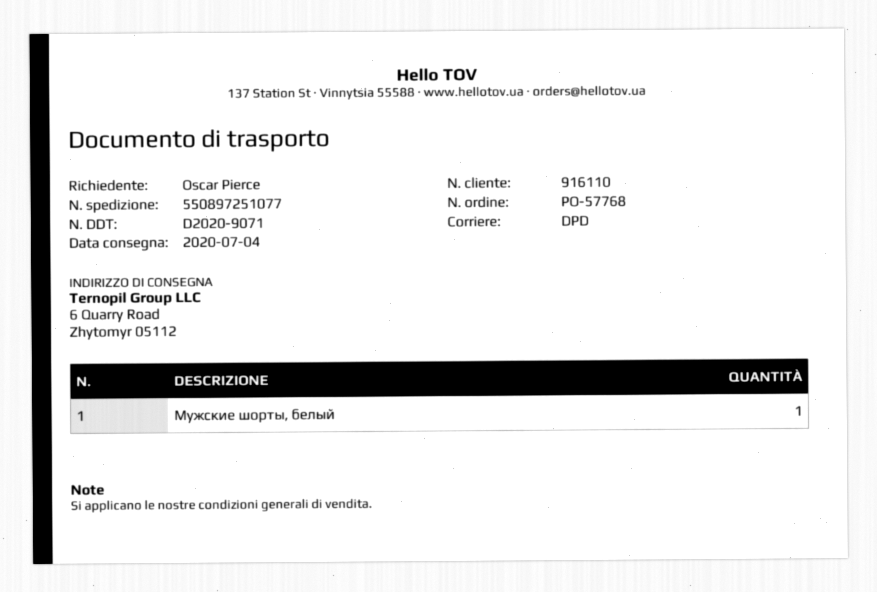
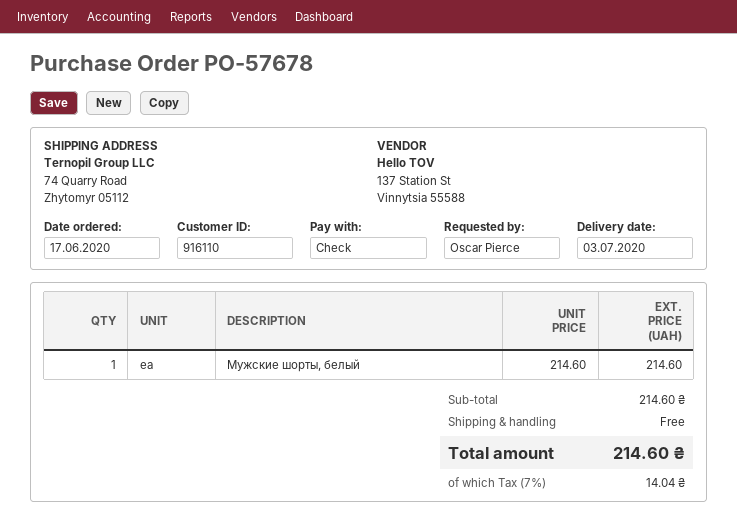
order number: PO-57768 -> PO-57678
delivery date: 2020-07-04 -> 2020-07-03
ship to: 6 Quarry Road, Zhytomyr 05112 -> 74 Quarry Road, Zhytomyr 05112

